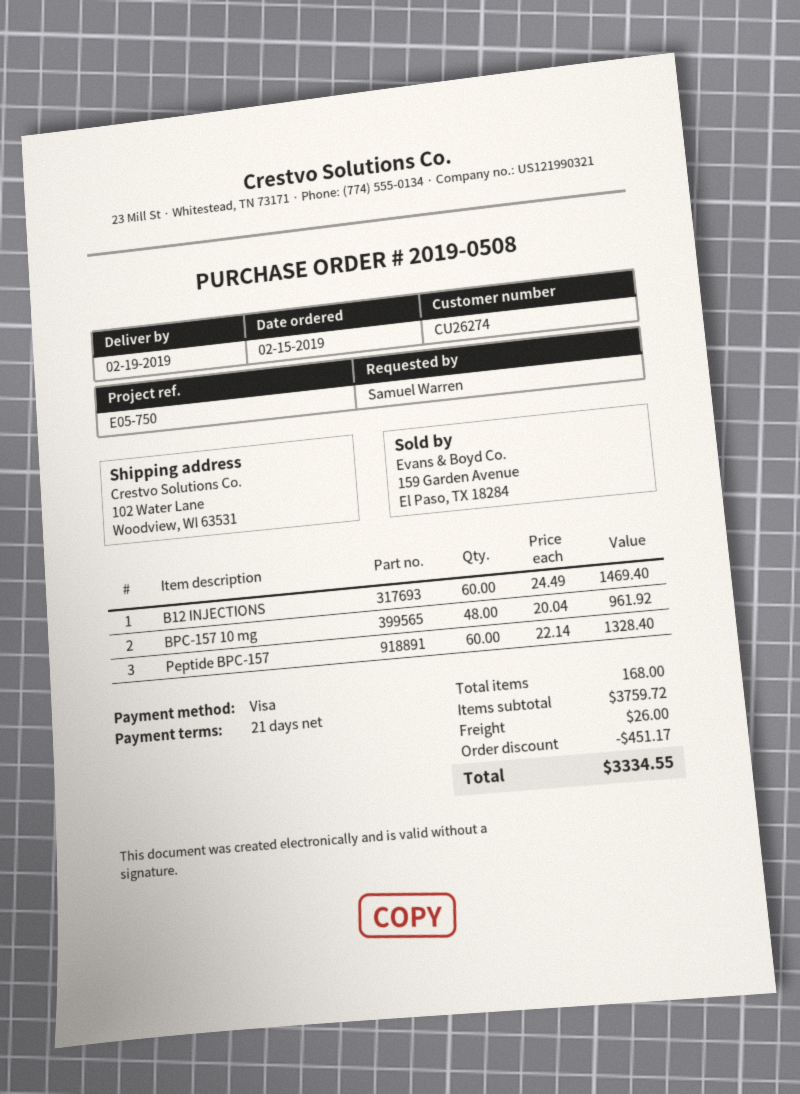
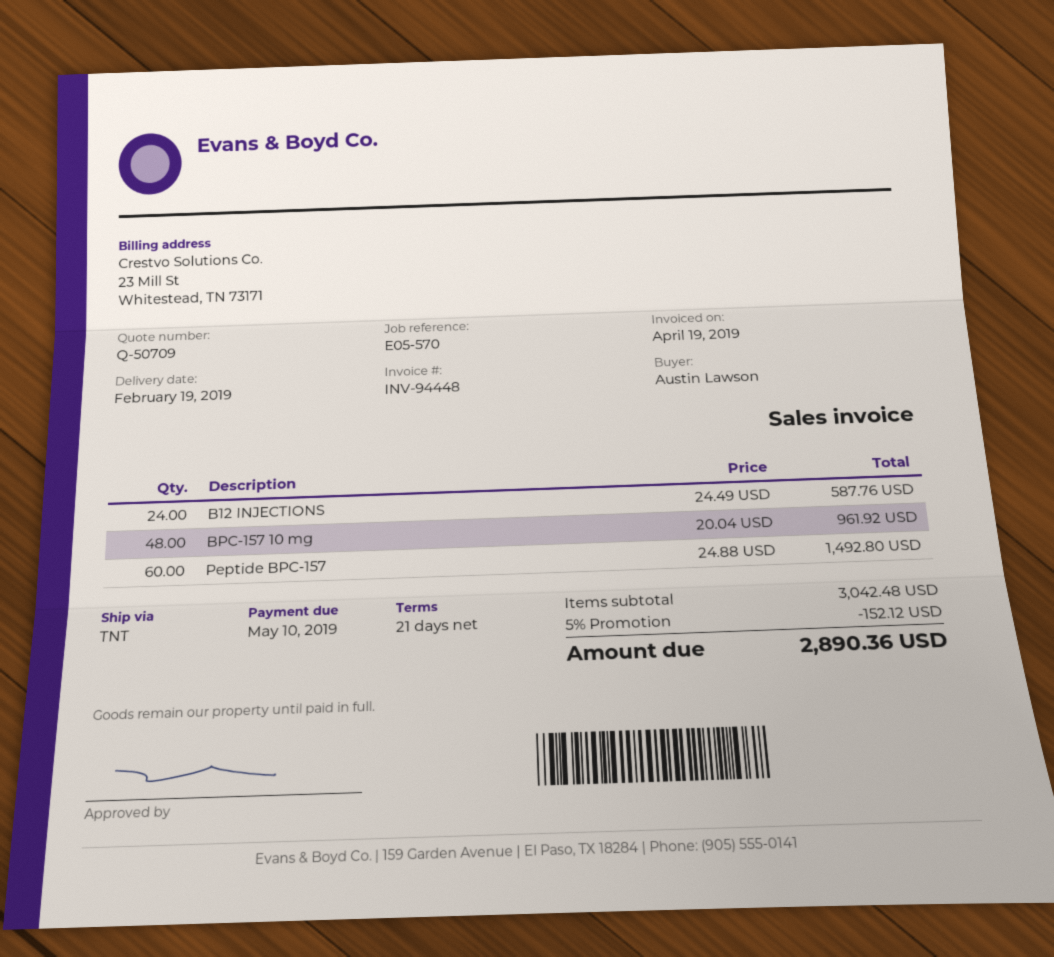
reference: E05-750 -> E05-570
ordered by: Samuel Warren -> Austin Lawson
B12 INJECTIONS: 60 x 24.49 = 1469.40 -> 24 x 24.49 = 587.76
Peptide BPC-157: 60 x 22.14 = 1328.40 -> 60 x 24.88 = 1492.80
subtotal: 3759.72 -> 3042.48
discount: 451.17 -> 152.12
shipping: 26.00 -> none
total: 3334.55 -> 2890.36

